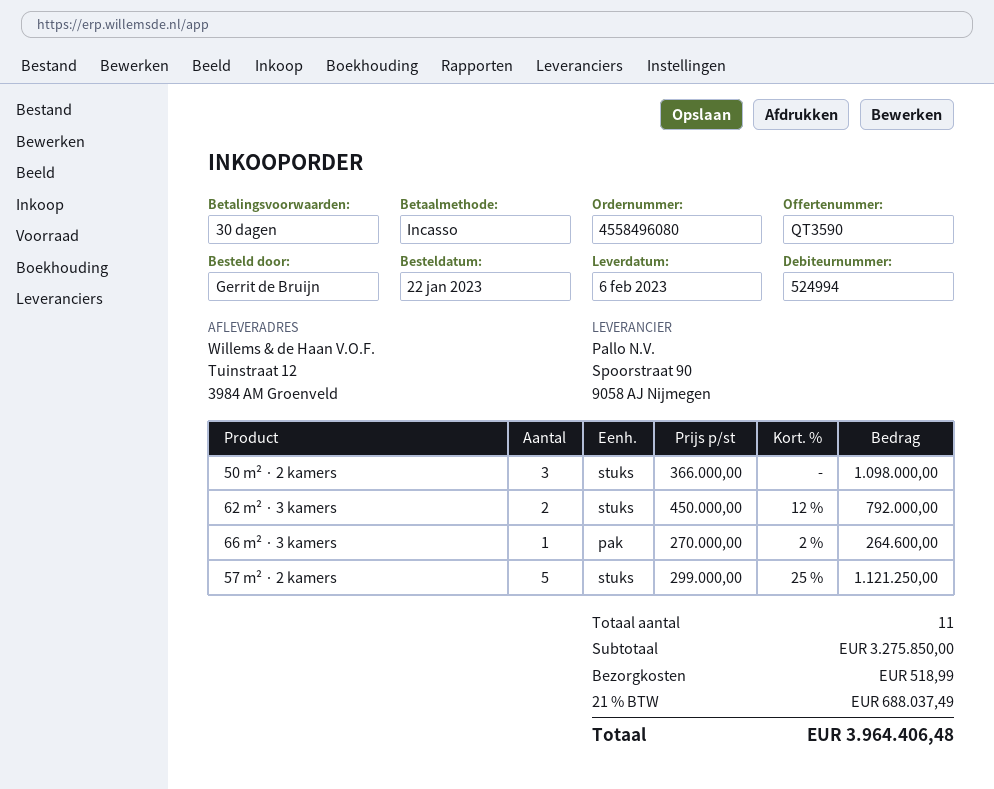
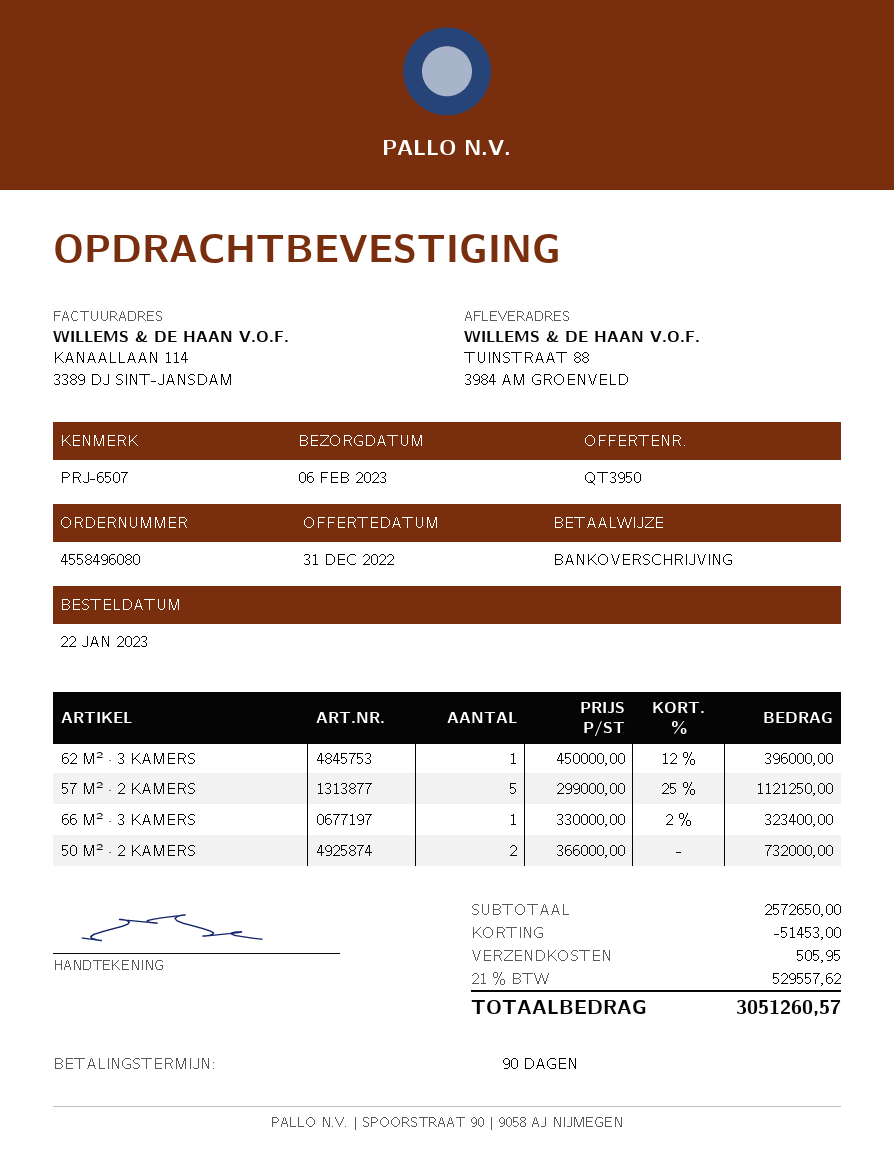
quote number: QT3590 -> QT3950
payment terms: 30 days -> 90 days
payment method: direct debit -> bank transfer
ship to: Tuinstraat 12, 3984 AM Groenveld -> TUINSTRAAT 88, 3984 AM GROENVELD
50 m² · 2 kamers: 3 x 366000.00 = 1098000.00 -> 2 x 366000.00 = 732000.00
62 m² · 3 kamers: 2 x 450000.00 - 12% = 792000.00 -> 1 x 450000.00 - 12% = 396000.00
66 m² · 3 kamers: 1 x 270000.00 - 2% = 264600.00 -> 1 x 330000.00 - 2% = 323400.00
subtotal: 3275850.00 -> 2572650.00
discount: none -> 51453.00
shipping: 518.99 -> 505.95
tax: 21% = 688037.49 -> 21% = 529557.62
total: 3964406.48 -> 3051260.57

